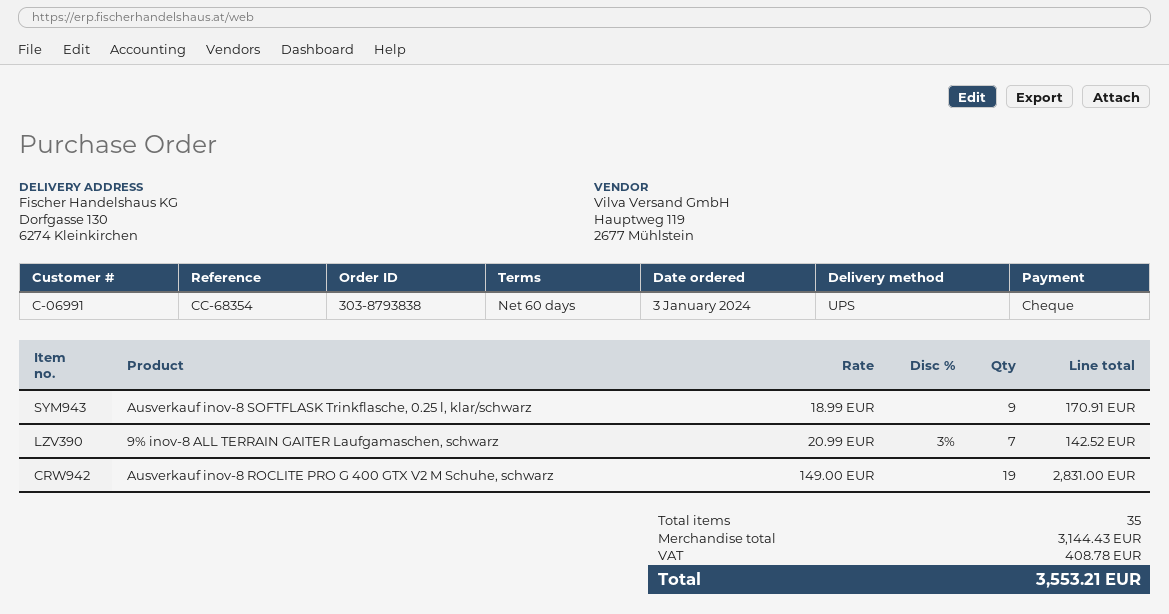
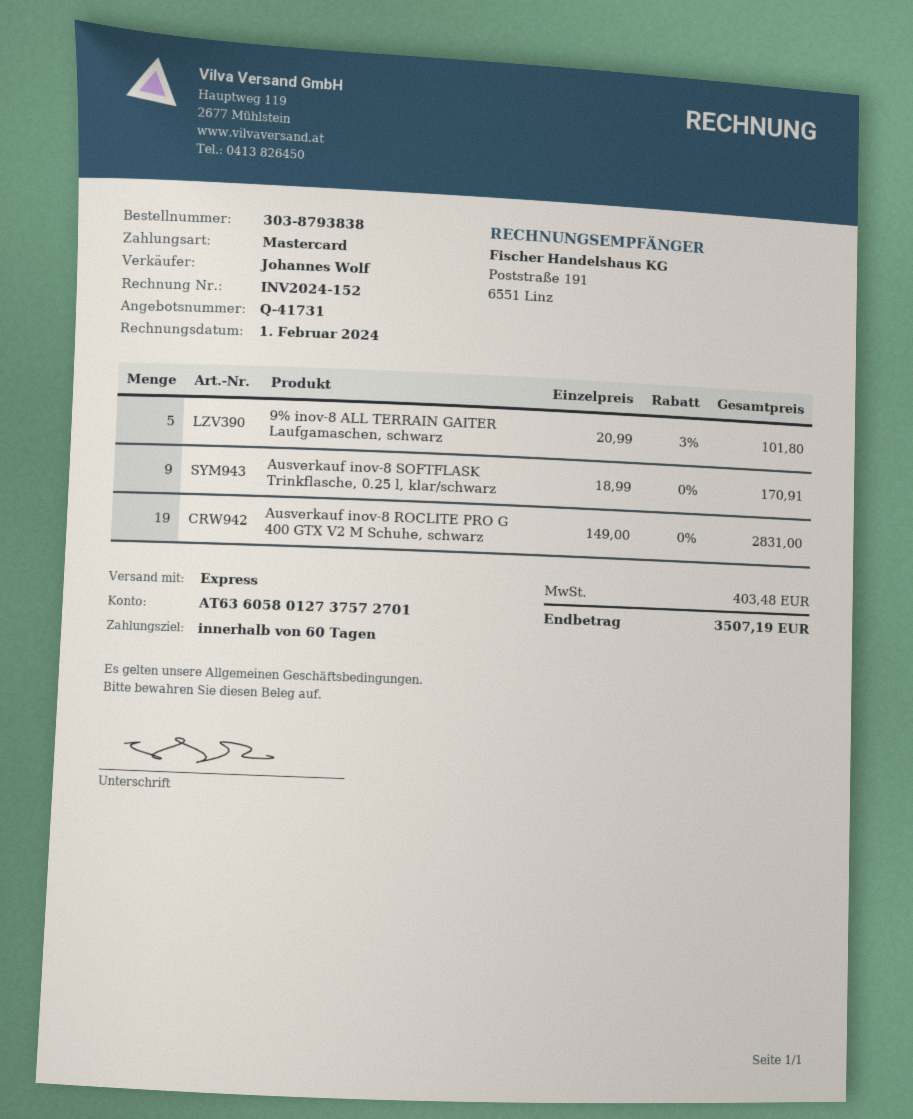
payment method: cheque -> Mastercard
shipping method: UPS -> express
9% inov-8 ALL TERRAIN GAITER Laufgamaschen, schwarz: 7 x 20.99 - 3% = 142.52 -> 5 x 20.99 - 3% = 101.80
tax: 408.78 -> 403.48
total: 3553.21 -> 3507.19

